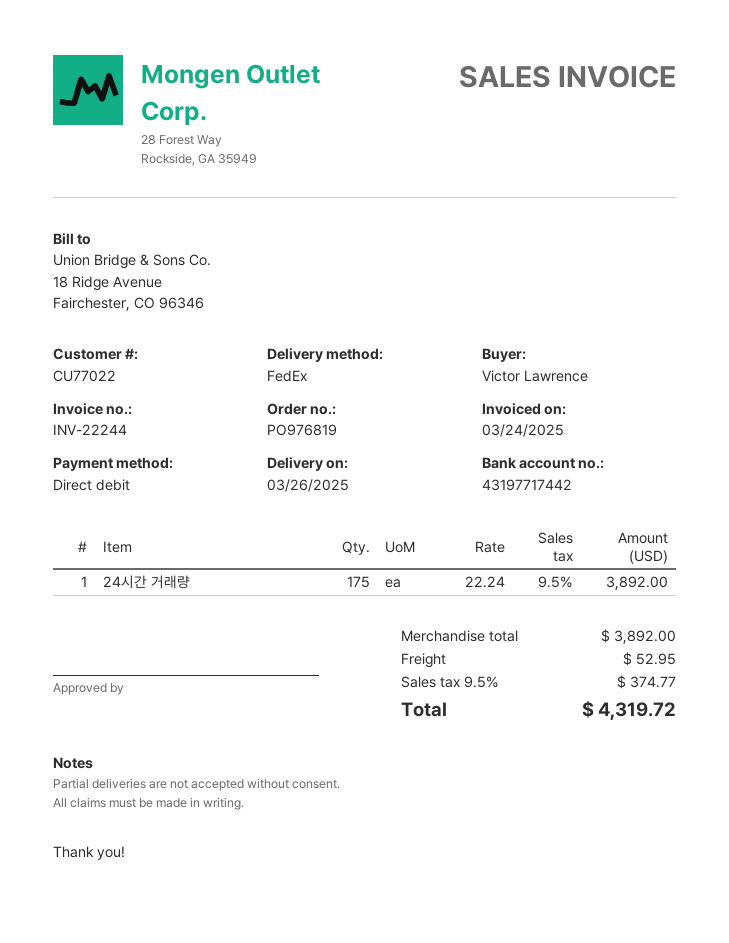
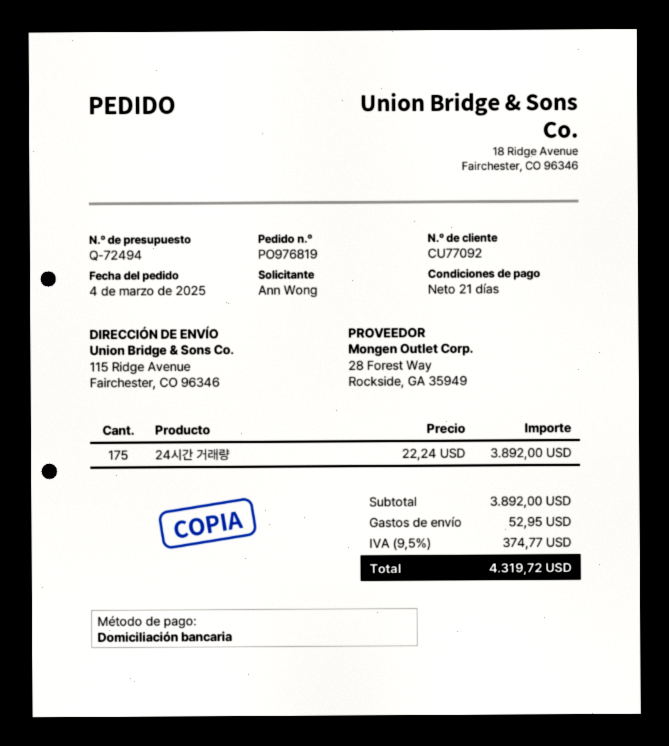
customer number: CU77022 -> CU77092
ordered by: Victor Lawrence -> Ann Wong

